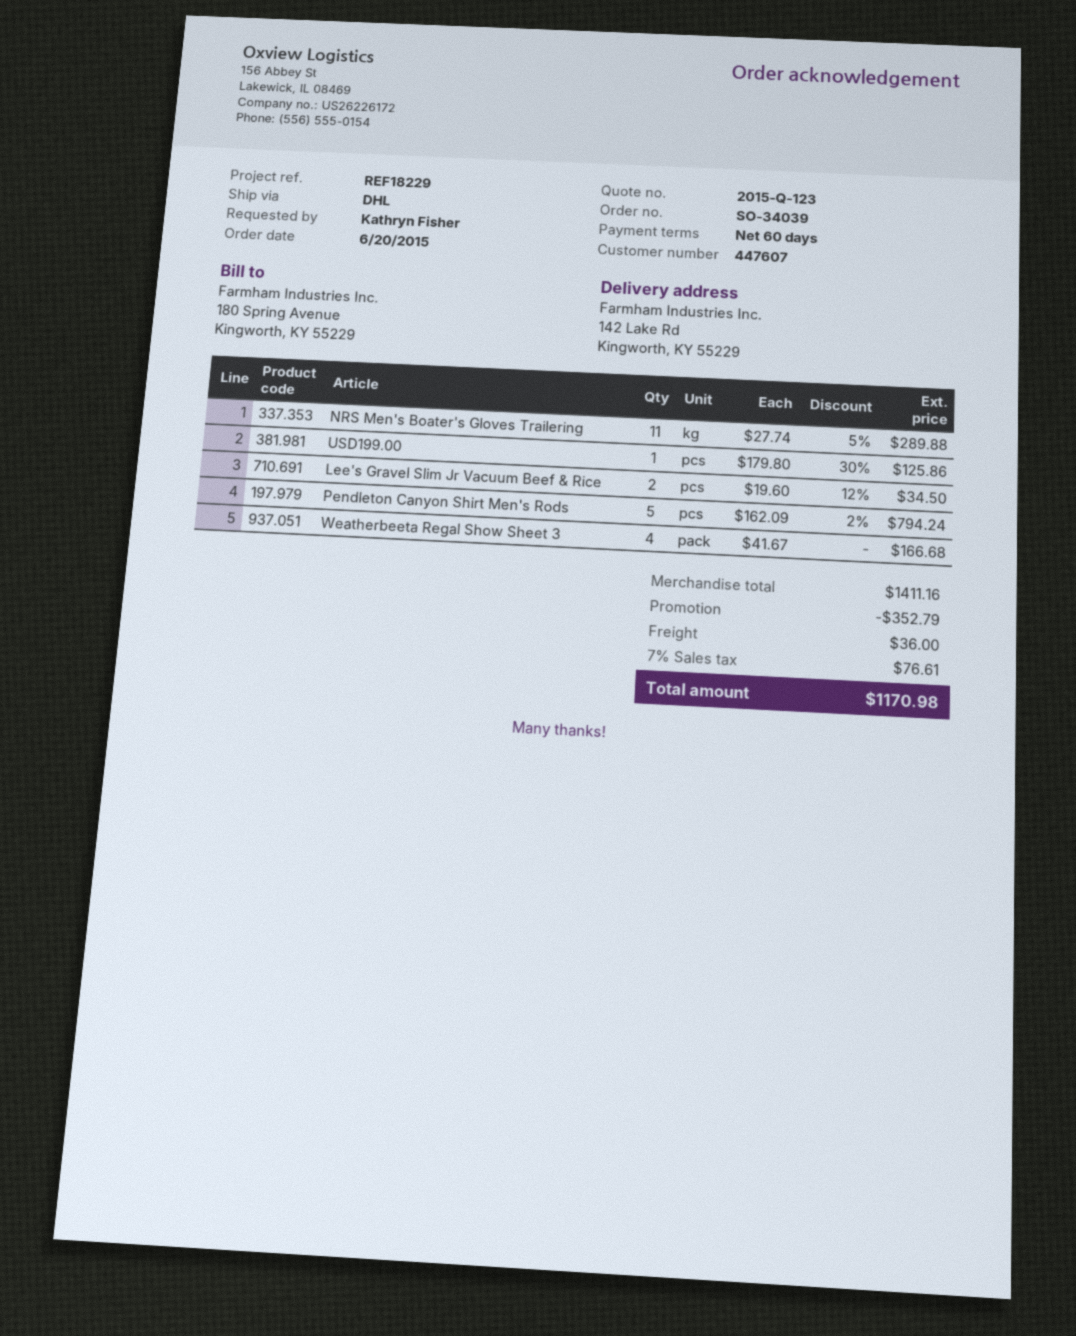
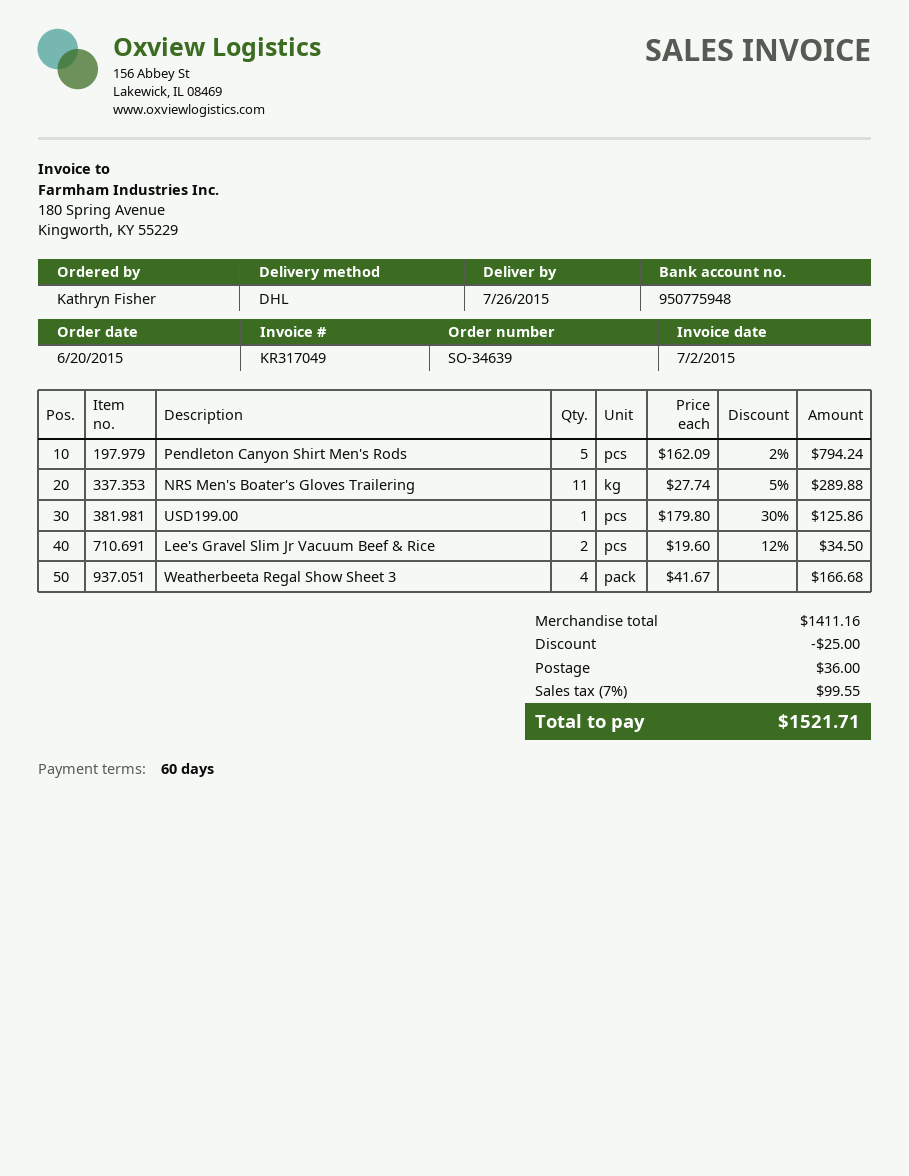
order number: SO-34039 -> SO-34639
discount: 352.79 -> 25.00
tax: 7% = 76.61 -> 7% = 99.55
total: 1170.98 -> 1521.71

